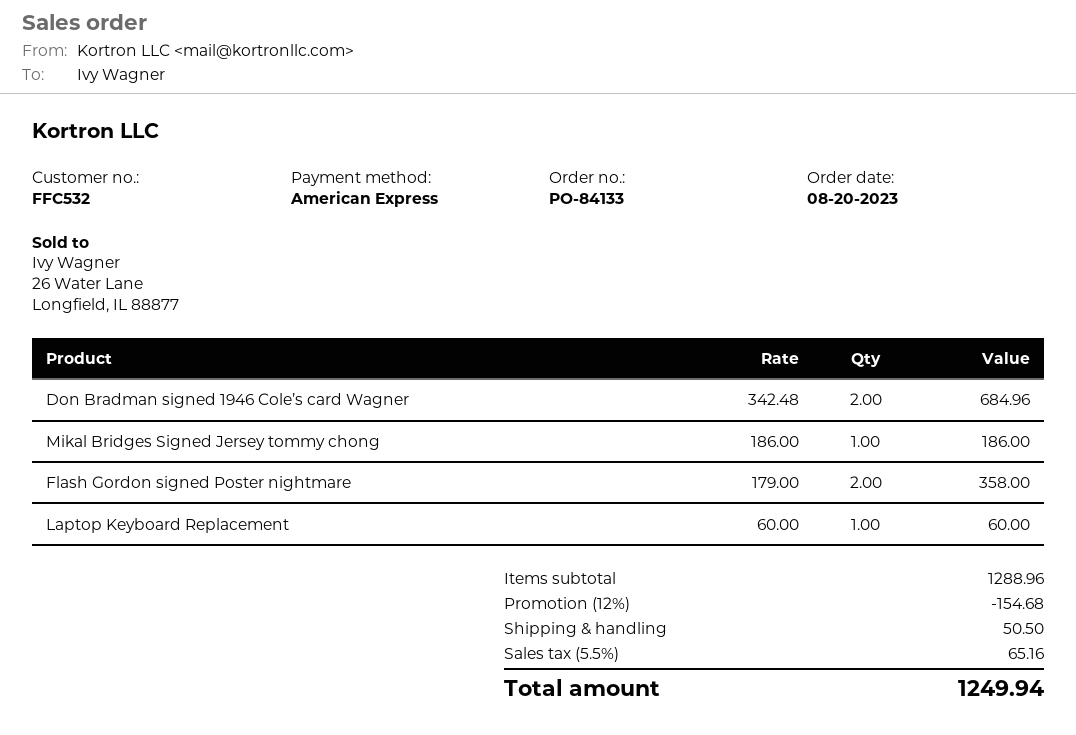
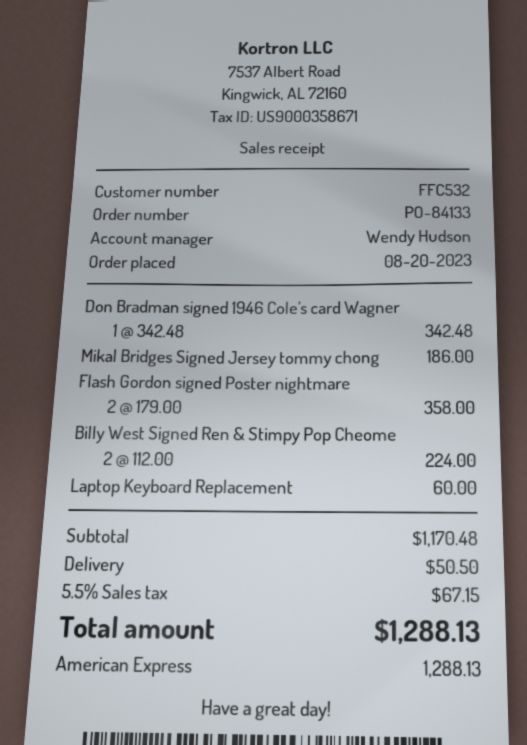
Don Bradman signed 1946 Cole’s card Wagner: 2 x 342.48 = 684.96 -> 1 x 342.48 = 342.48
Billy West Signed Ren & Stimpy Pop Cheome: none -> 2 x 112.00 = 224.00
subtotal: 1288.96 -> 1170.48
discount: 12% = 154.68 -> none
tax: 5.5% = 65.16 -> 5.5% = 67.15
total: 1249.94 -> 1288.13

